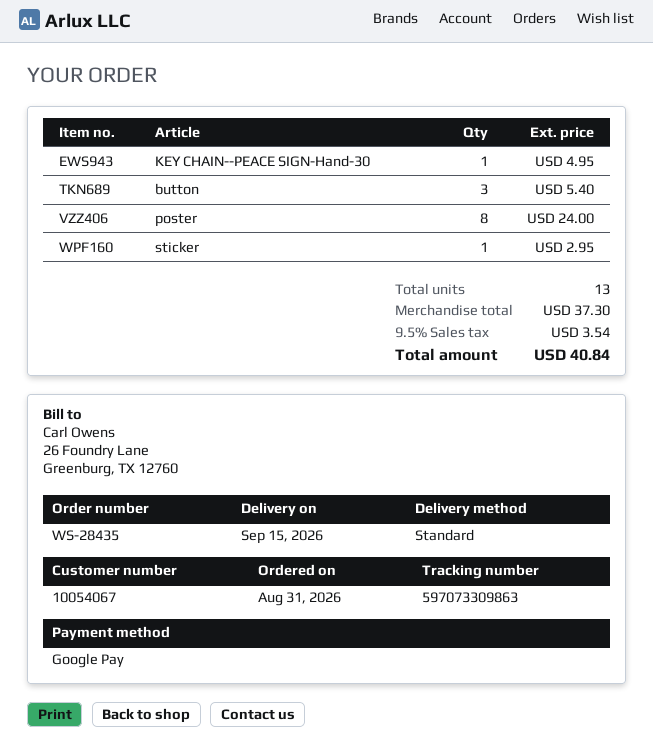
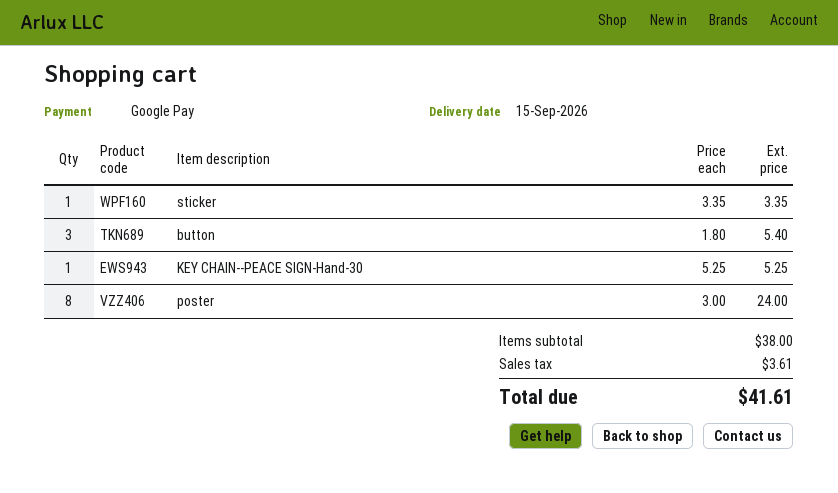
KEY CHAIN--PEACE SIGN-Hand-30: 1 for 4.95 -> 1 for 5.25
sticker: 1 for 2.95 -> 1 for 3.35
subtotal: 37.30 -> 38.00
tax: 3.54 -> 3.61
total: 40.84 -> 41.61

